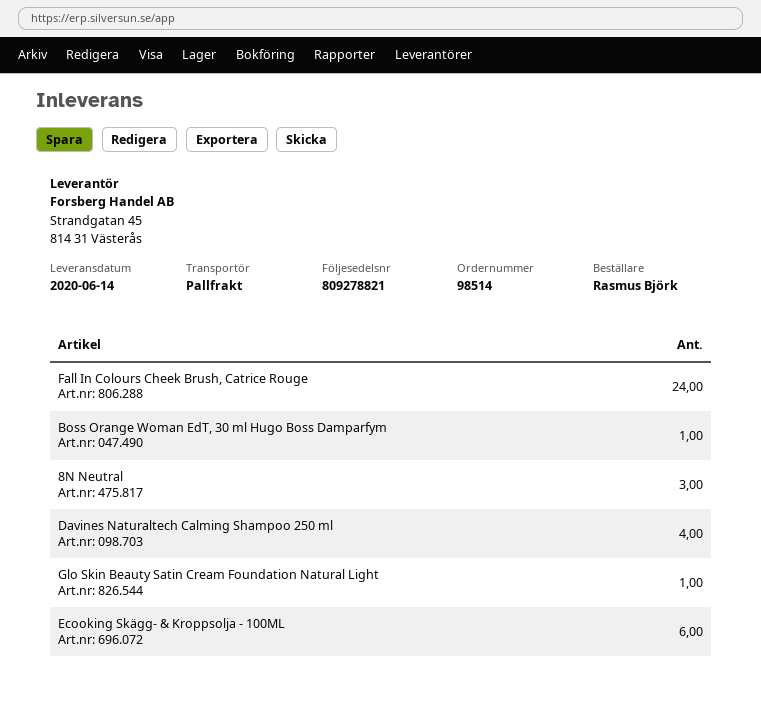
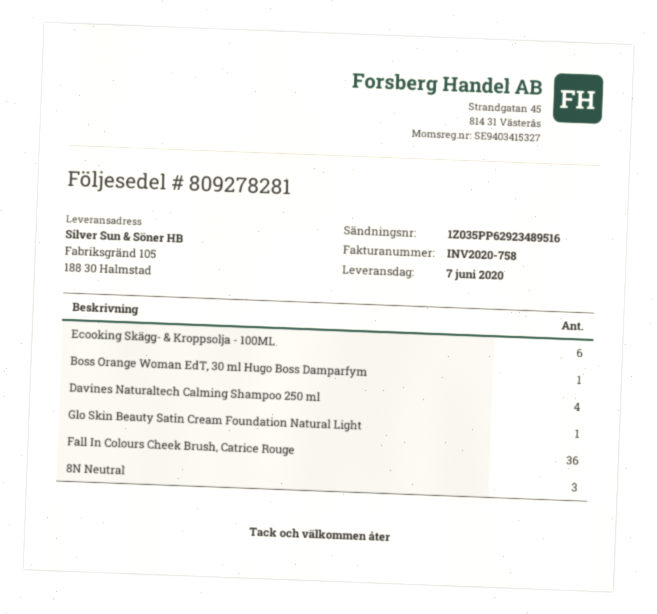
delivery note number: 809278821 -> 809278281
delivery date: 2020-06-14 -> 2020-06-07
Fall In Colours Cheek Brush, Catrice Rouge: 24 -> 36

